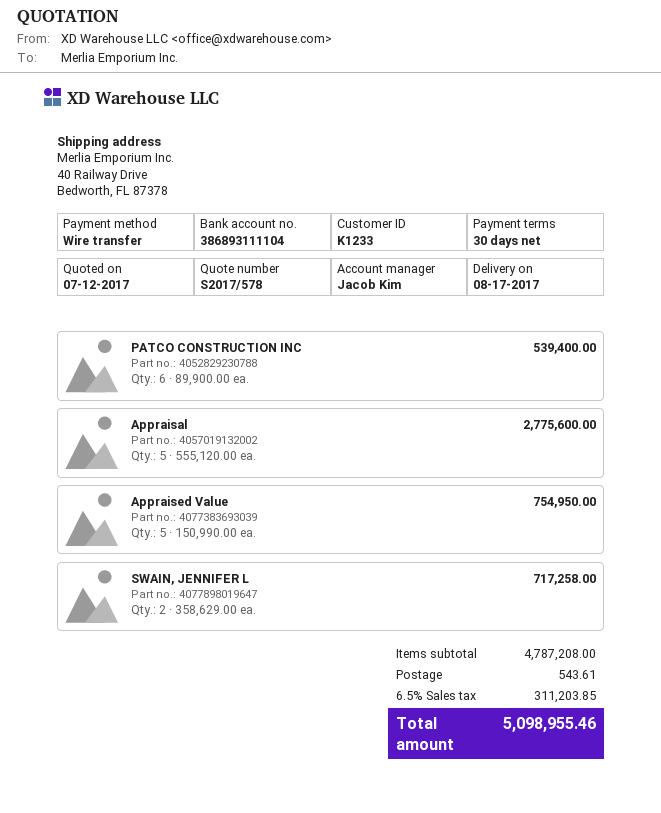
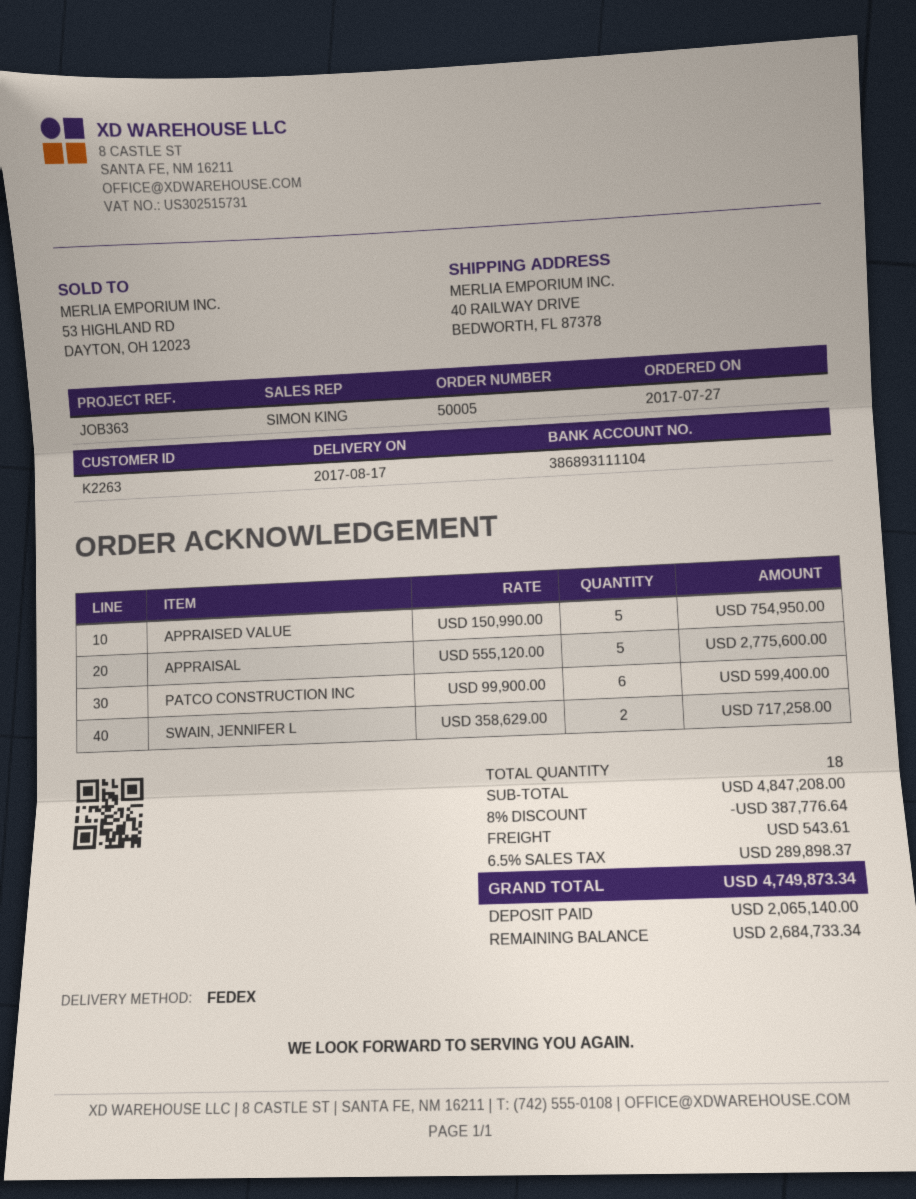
customer number: K1233 -> K2263
sales rep: Jacob Kim -> SIMON KING
PATCO CONSTRUCTION INC: 6 x 89900.00 = 539400.00 -> 6 x 99900.00 = 599400.00
subtotal: 4787208.00 -> 4847208.00
discount: none -> 8% = 387776.64
tax: 6.5% = 311203.85 -> 6.5% = 289898.37
total: 5098955.46 -> 4749873.34

